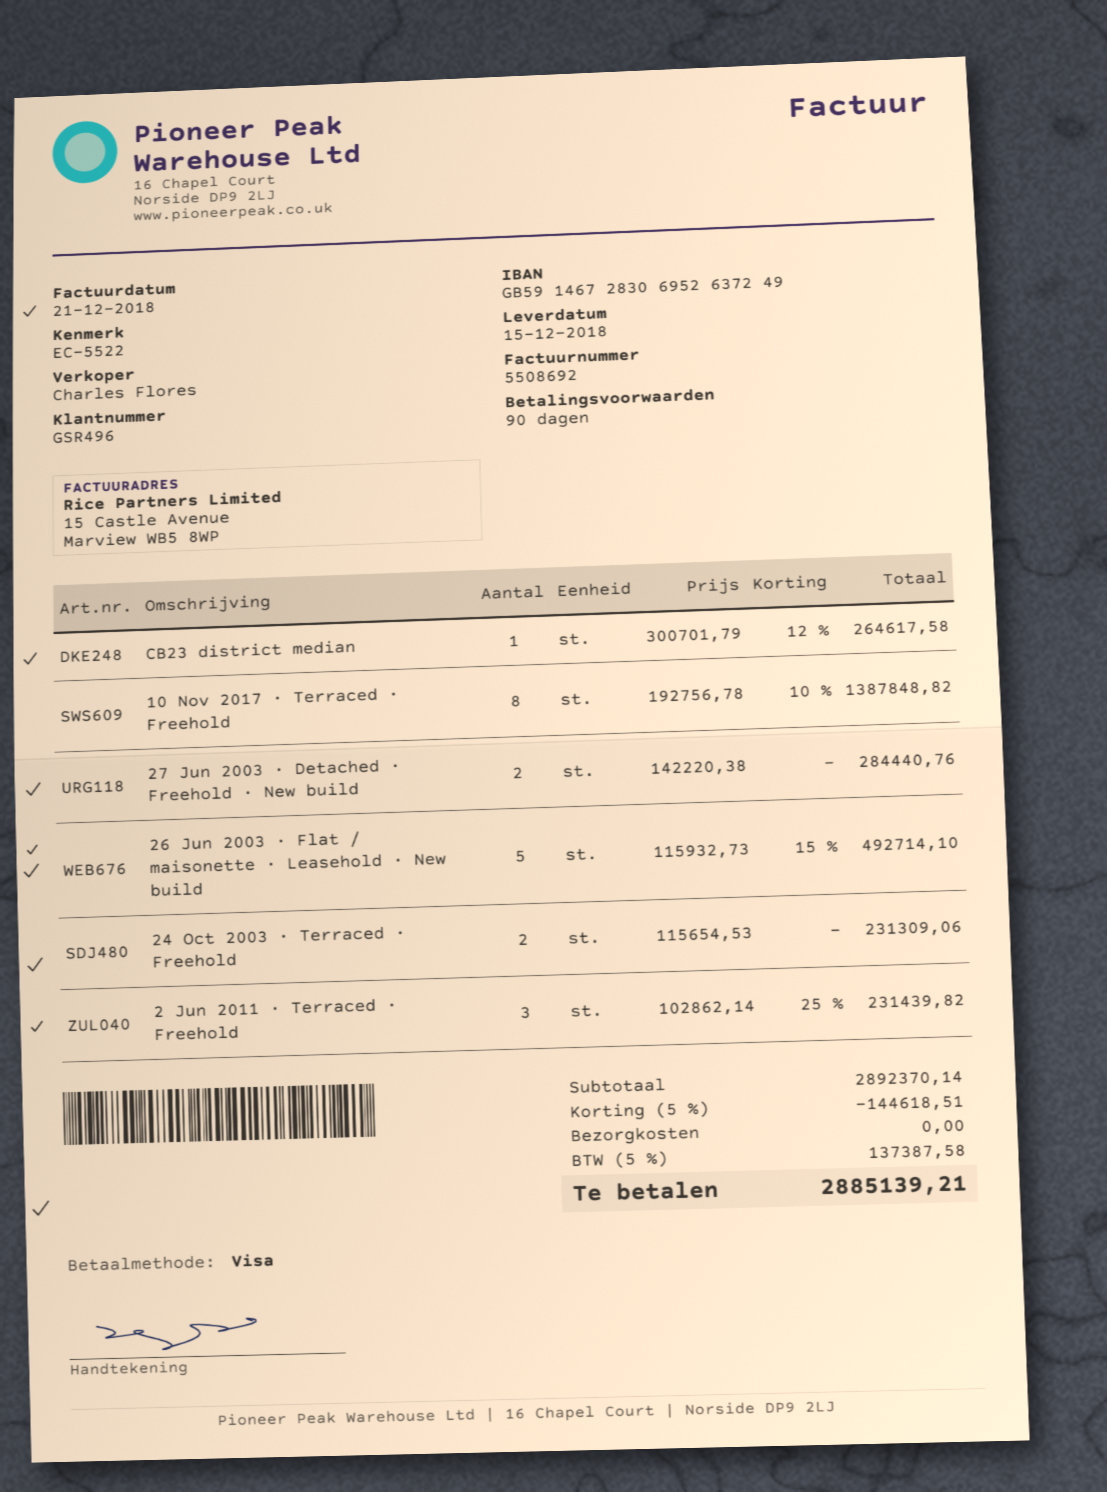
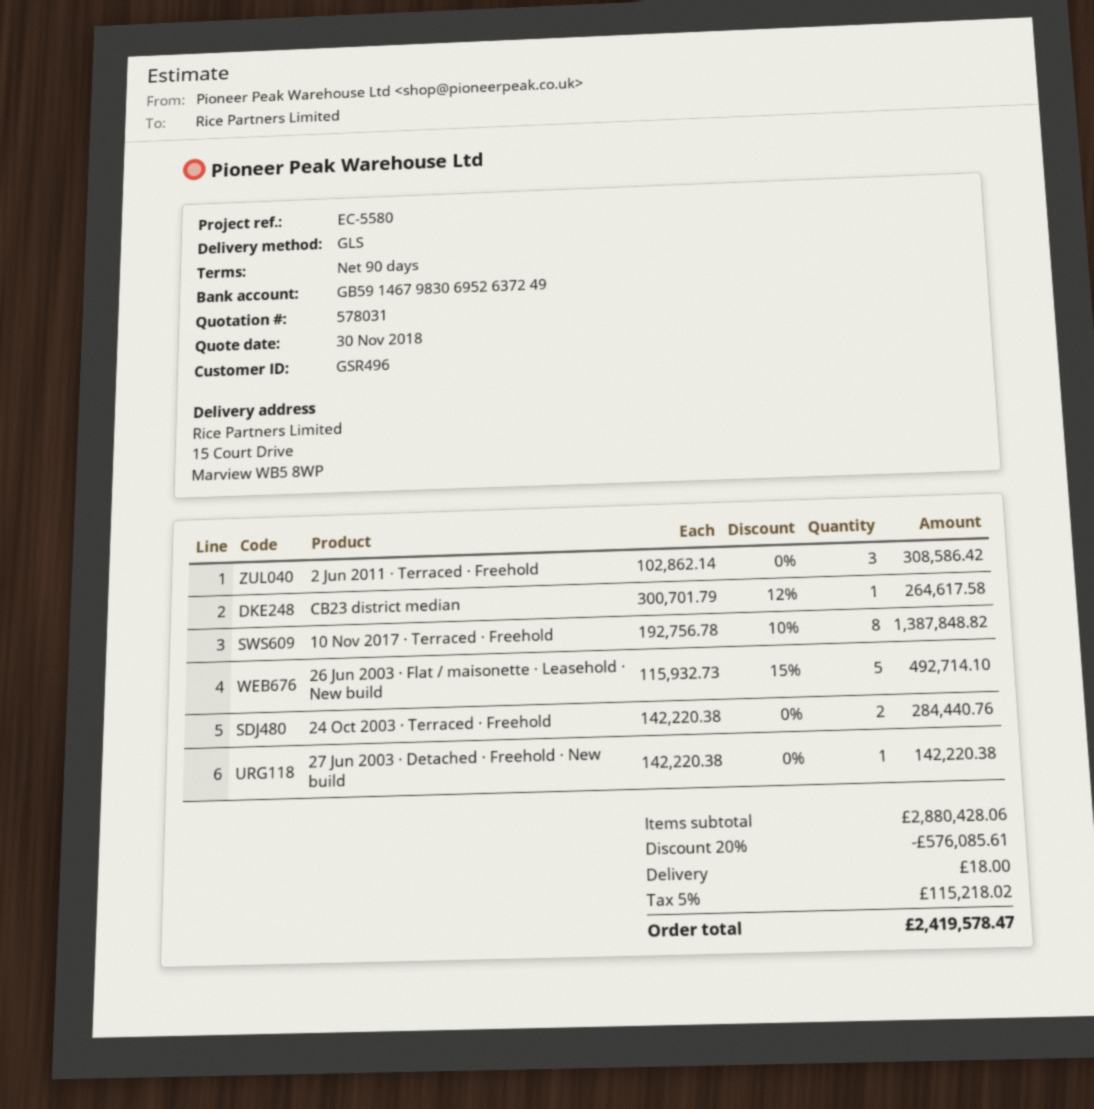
reference: EC-5522 -> EC-5580
bank account: GB59146728306952637249 -> GB59146798306952637249
27 Jun 2003 · Detached · Freehold · New build: 2 x 142220.38 = 284440.76 -> 1 x 142220.38 = 142220.38
24 Oct 2003 · Terraced · Freehold: 2 x 115654.53 = 231309.06 -> 2 x 142220.38 = 284440.76
2 Jun 2011 · Terraced · Freehold: 3 x 102862.14 - 25% = 231439.82 -> 3 x 102862.14 = 308586.42
subtotal: 2892370.14 -> 2880428.06
discount: 5% = 144618.51 -> 20% = 576085.61
shipping: 0.00 -> 18.00
tax: 5% = 137387.58 -> 5% = 115218.02
total: 2885139.21 -> 2419578.47

